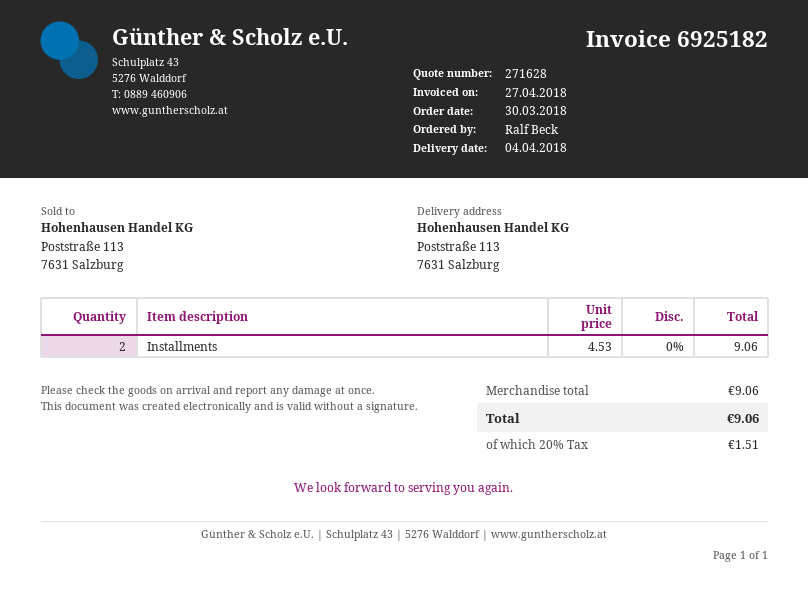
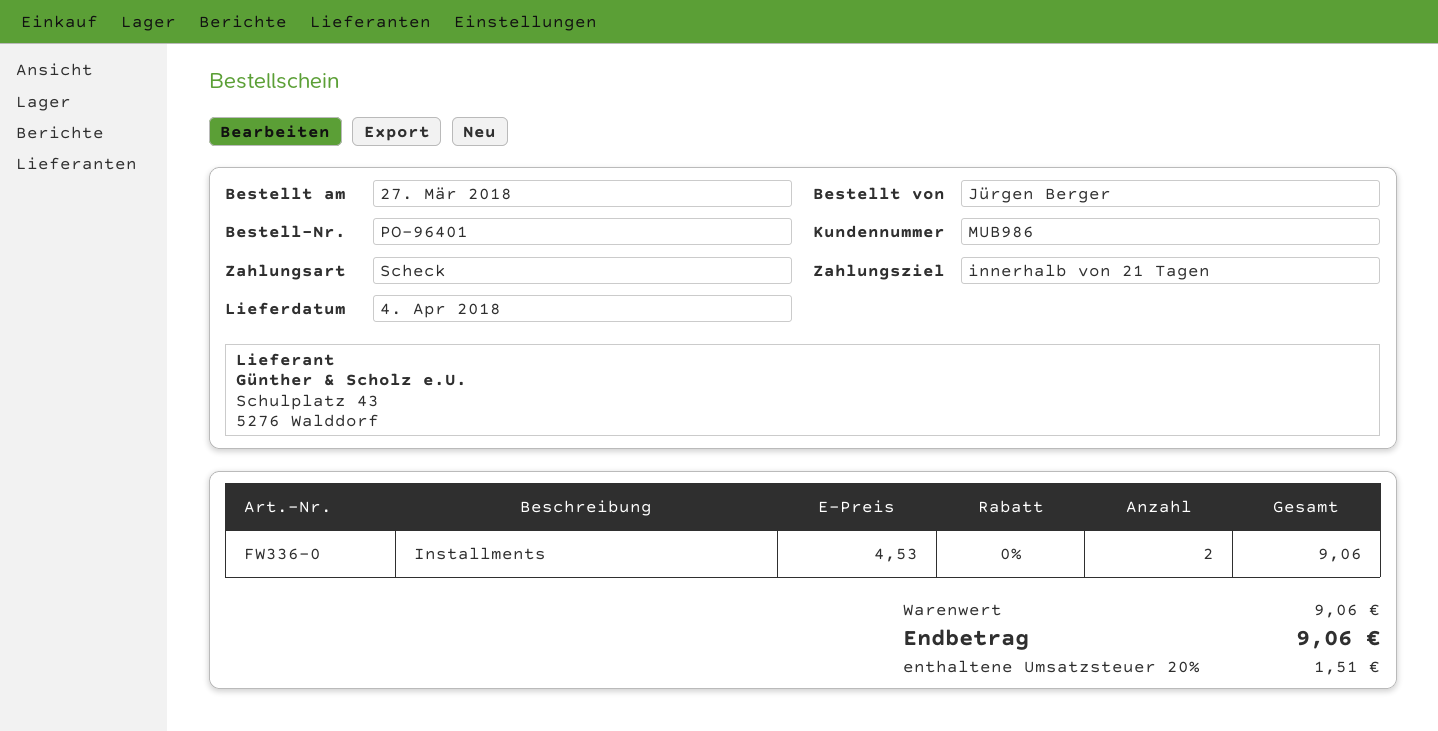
order date: 2018-03-30 -> 2018-03-27
ordered by: Ralf Beck -> Jürgen Berger

